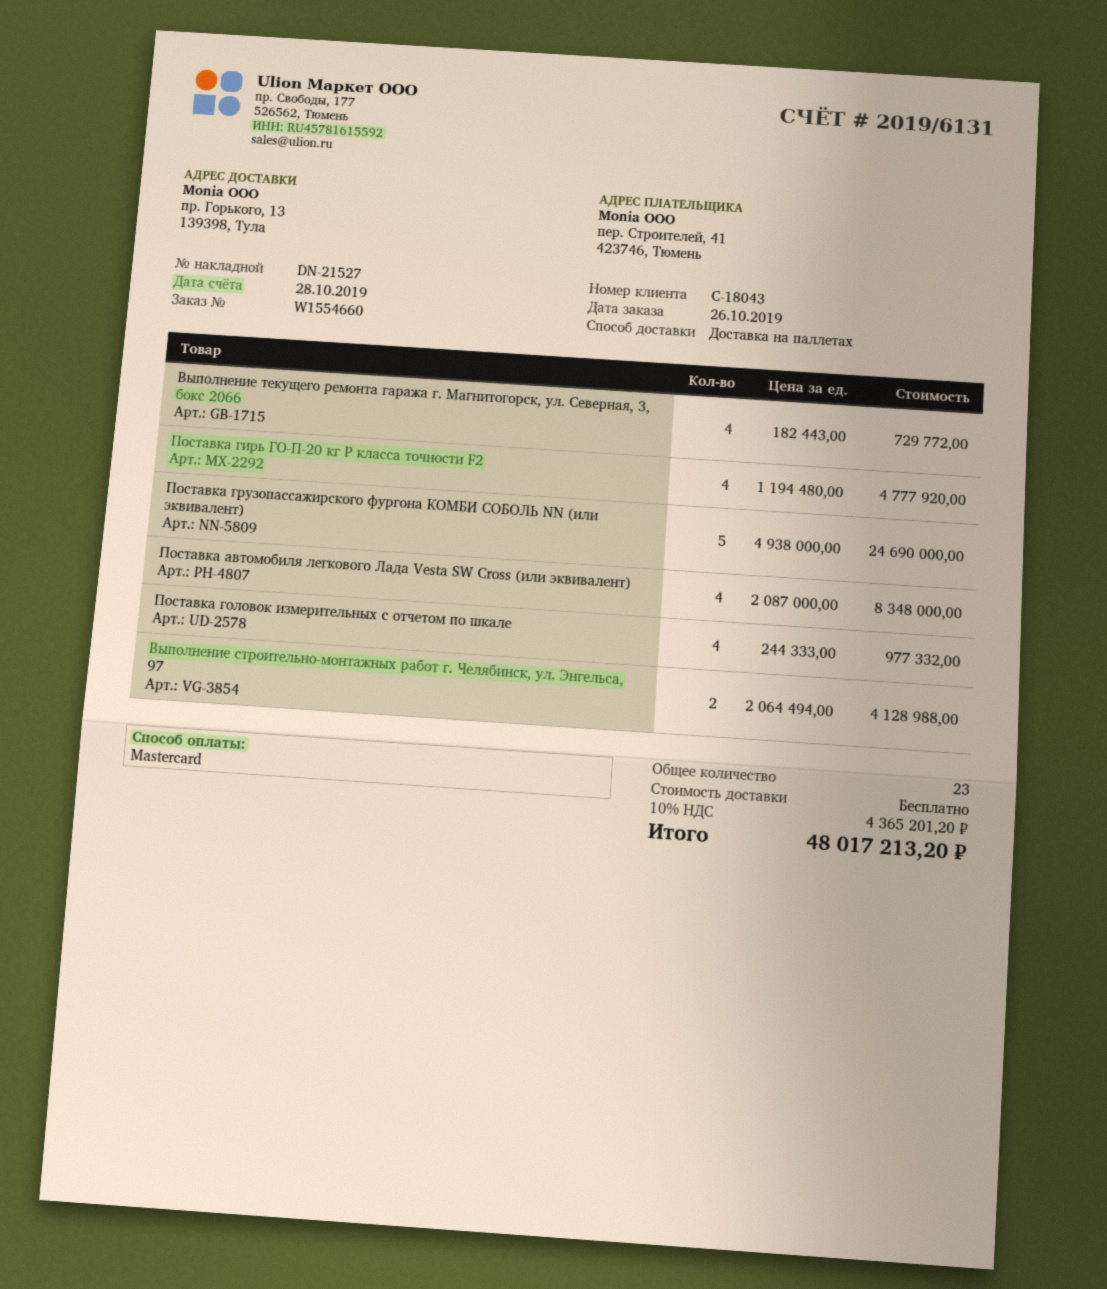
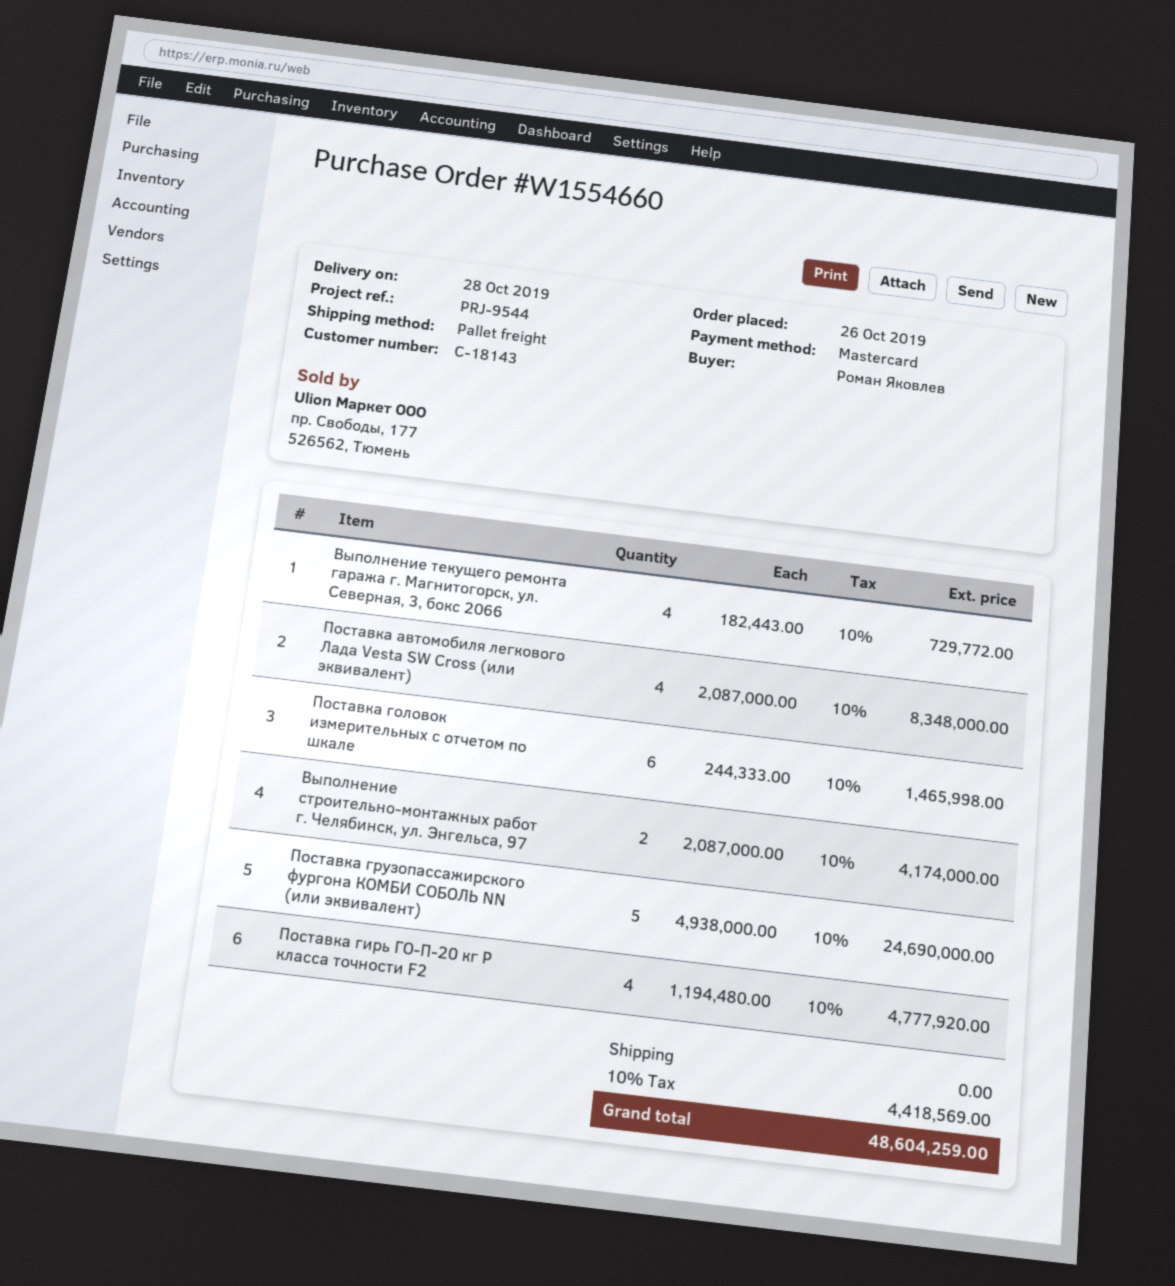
customer number: C-18043 -> C-18143
Поставка головок измерительных с отчетом по шкале: 4 x 244333.00 = 977332.00 -> 6 x 244333.00 = 1465998.00
Выполнение строительно-монтажных работ г. Челябинск, ул. Энгельса, 97: 2 x 2064494.00 = 4128988.00 -> 2 x 2087000.00 = 4174000.00
tax: 10% = 4365201.20 -> 10% = 4418569.00
total: 48017213.20 -> 48604259.00

